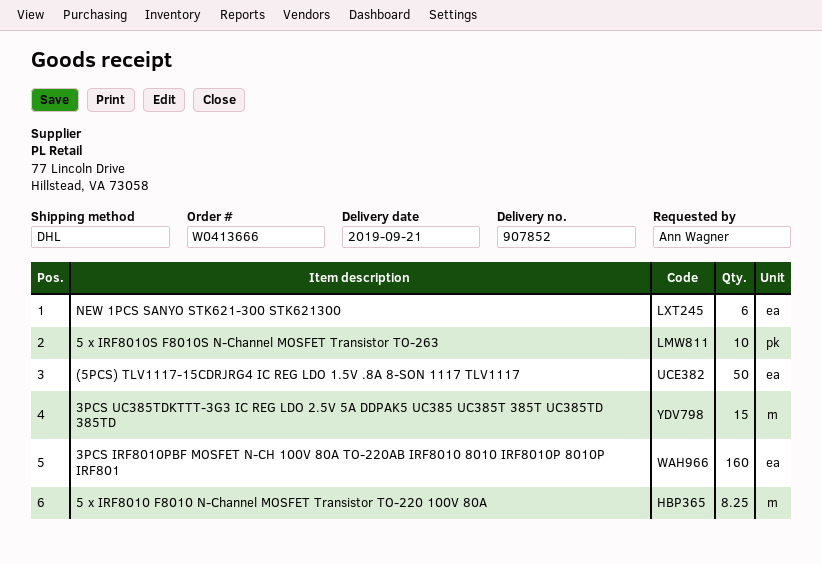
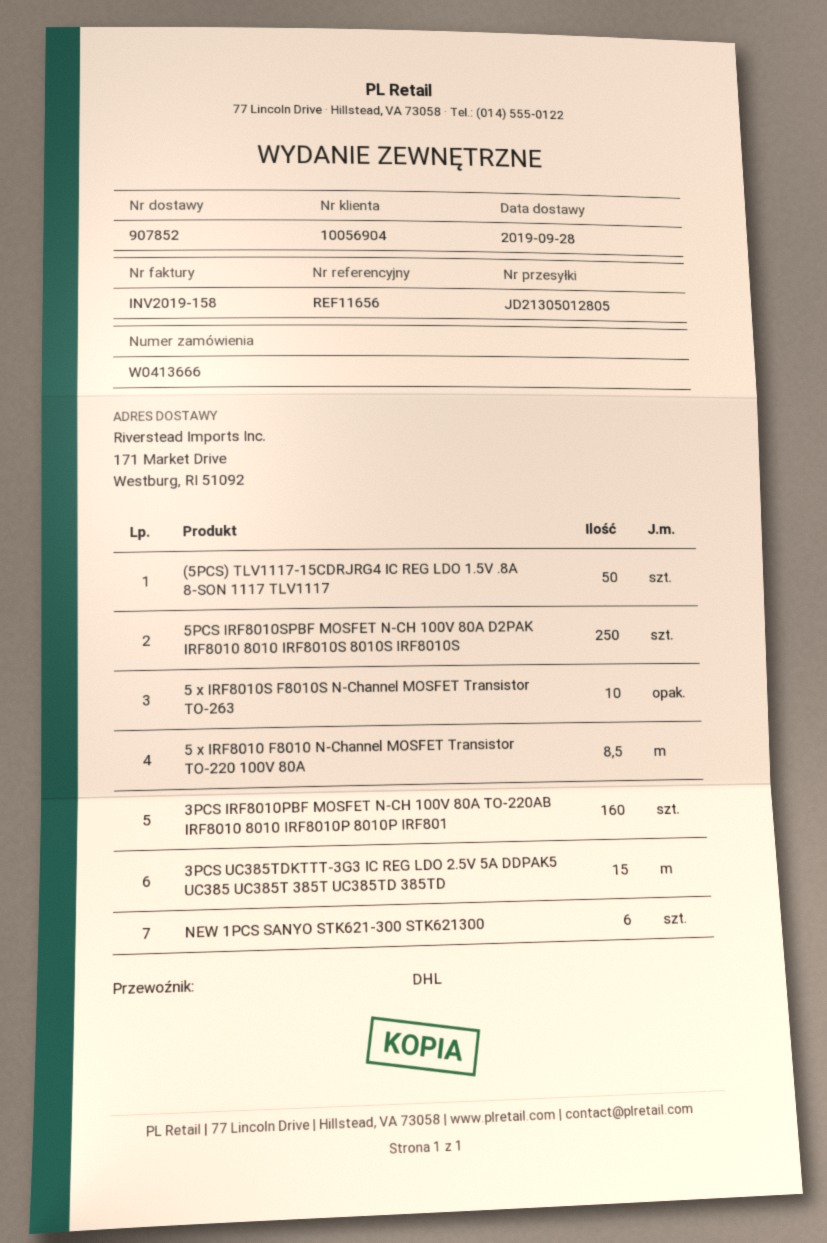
delivery date: 2019-09-21 -> 2019-09-28
5 x IRF8010 F8010 N-Channel MOSFET Transistor TO-220 100V 80A: 8.25 -> 8.5
5PCS IRF8010SPBF MOSFET N-CH 100V 80A D2PAK IRF8010 8010 IRF8010S 8010S IRF8010S: none -> 250

